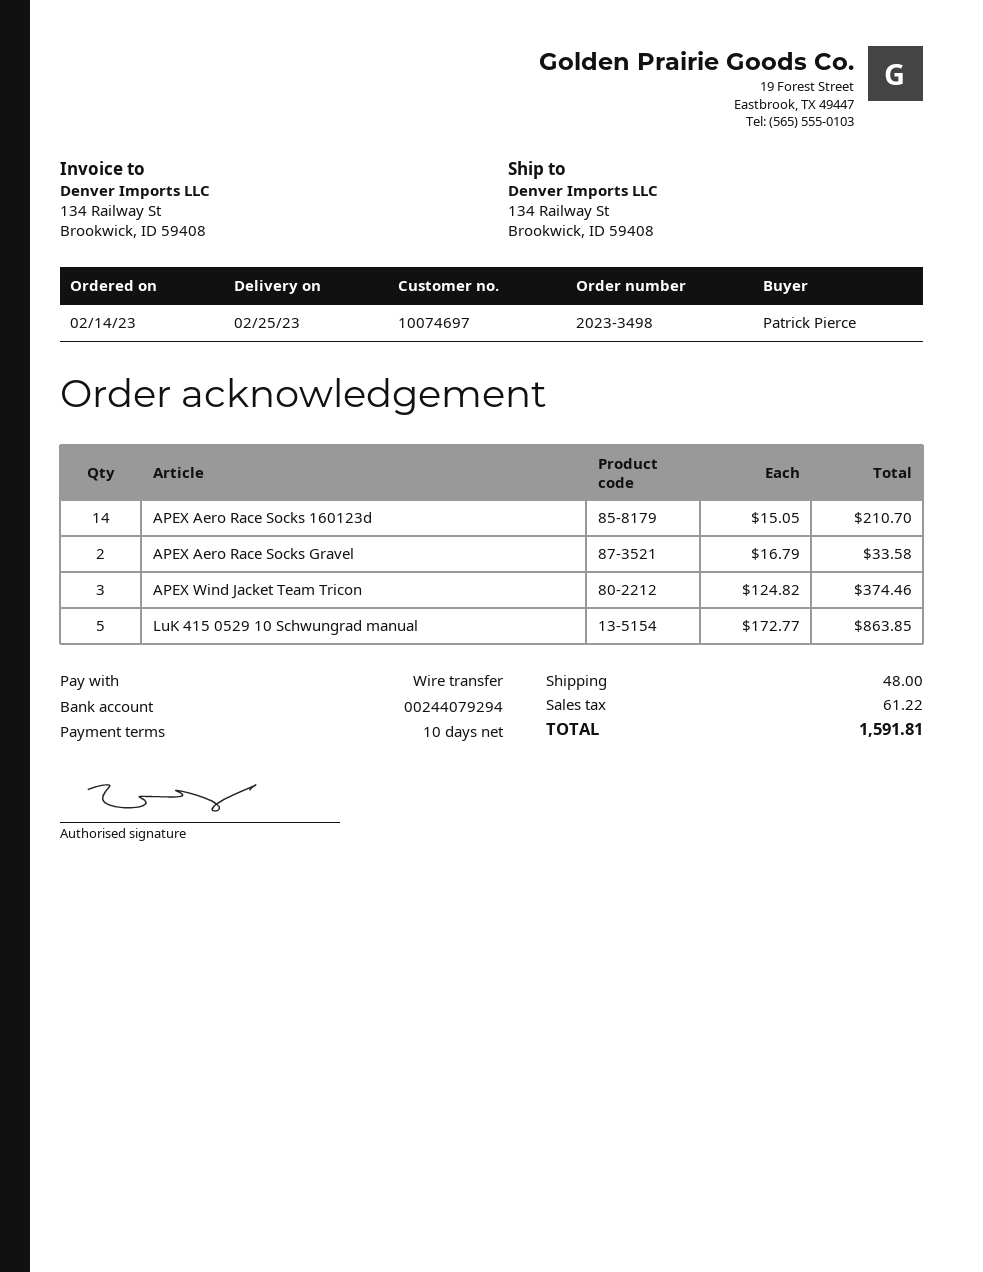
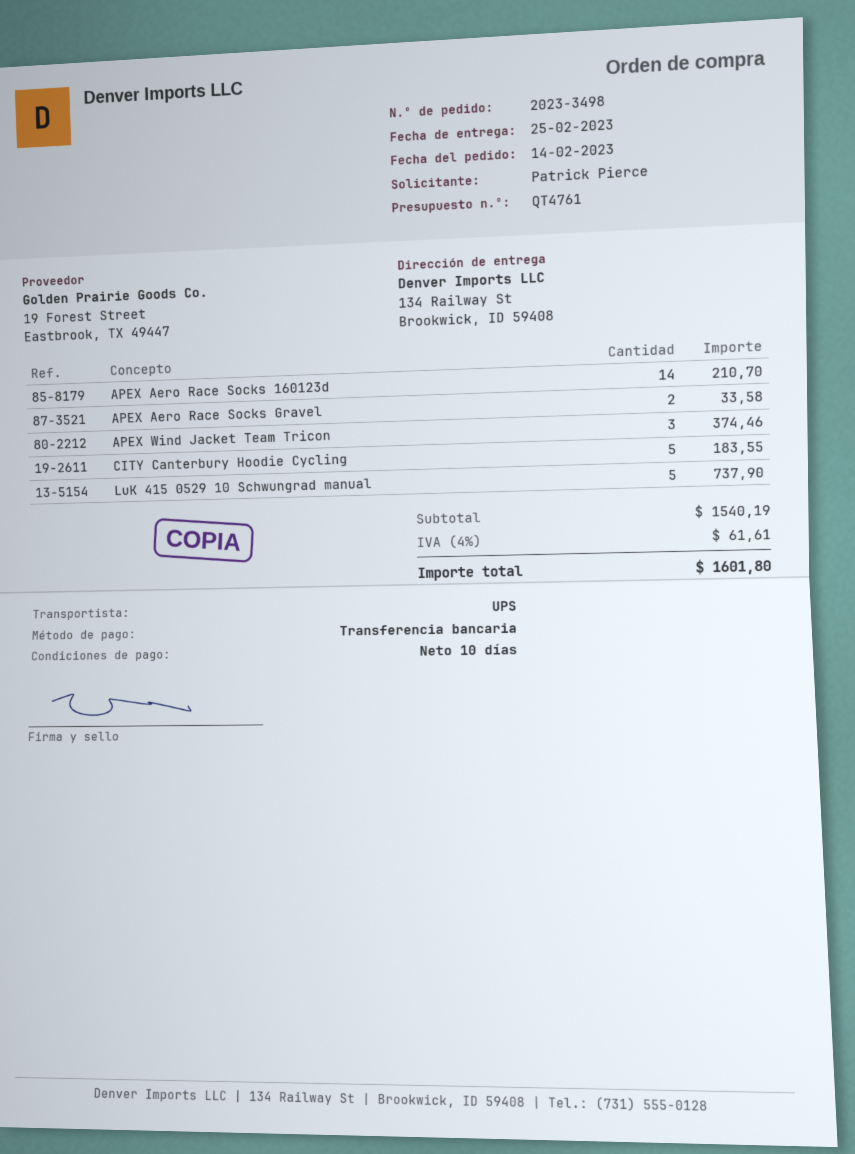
LuK 415 0529 10 Schwungrad manual: 5 for 863.85 -> 5 for 737.90
CITY Canterbury Hoodie Cycling: none -> 5 for 183.55
shipping: 48.00 -> none
tax: 61.22 -> 61.61
total: 1591.81 -> 1601.80

